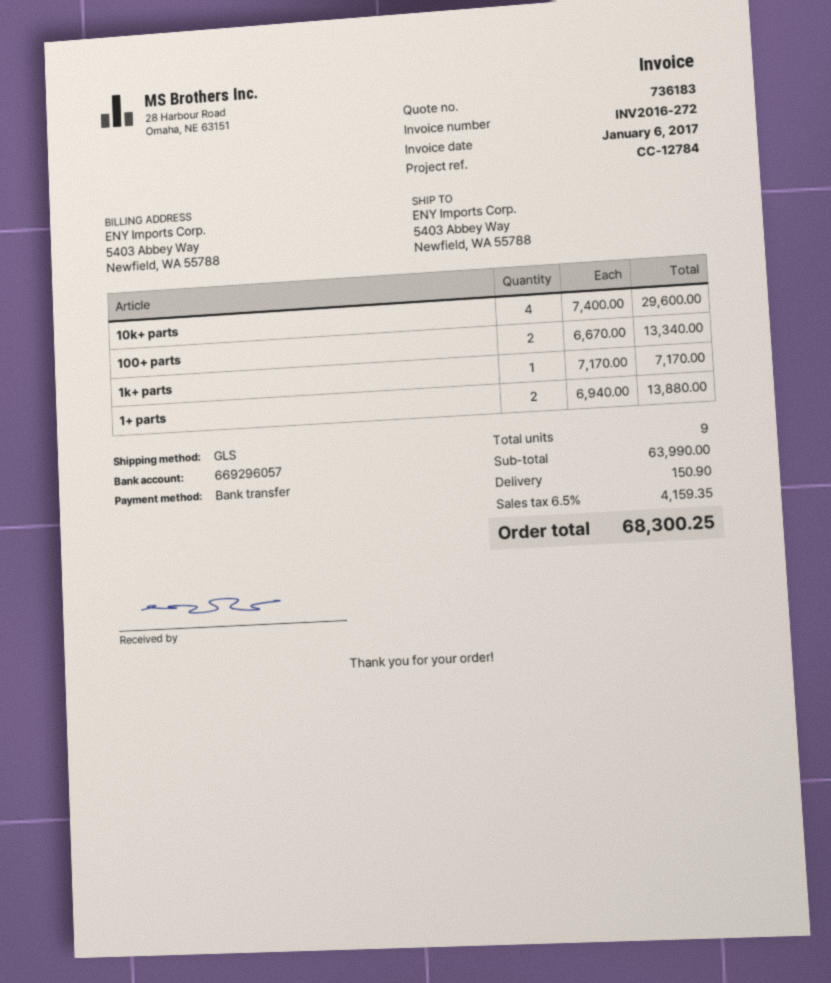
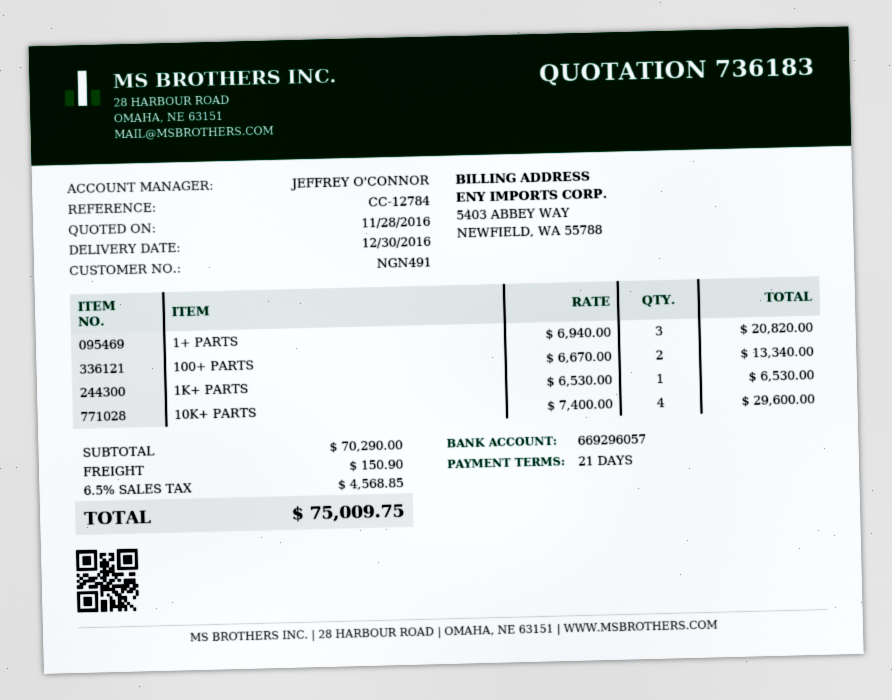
1k+ parts: 1 x 7170.00 = 7170.00 -> 1 x 6530.00 = 6530.00
1+ parts: 2 x 6940.00 = 13880.00 -> 3 x 6940.00 = 20820.00
subtotal: 63990.00 -> 70290.00
tax: 6.5% = 4159.35 -> 6.5% = 4568.85
total: 68300.25 -> 75009.75

